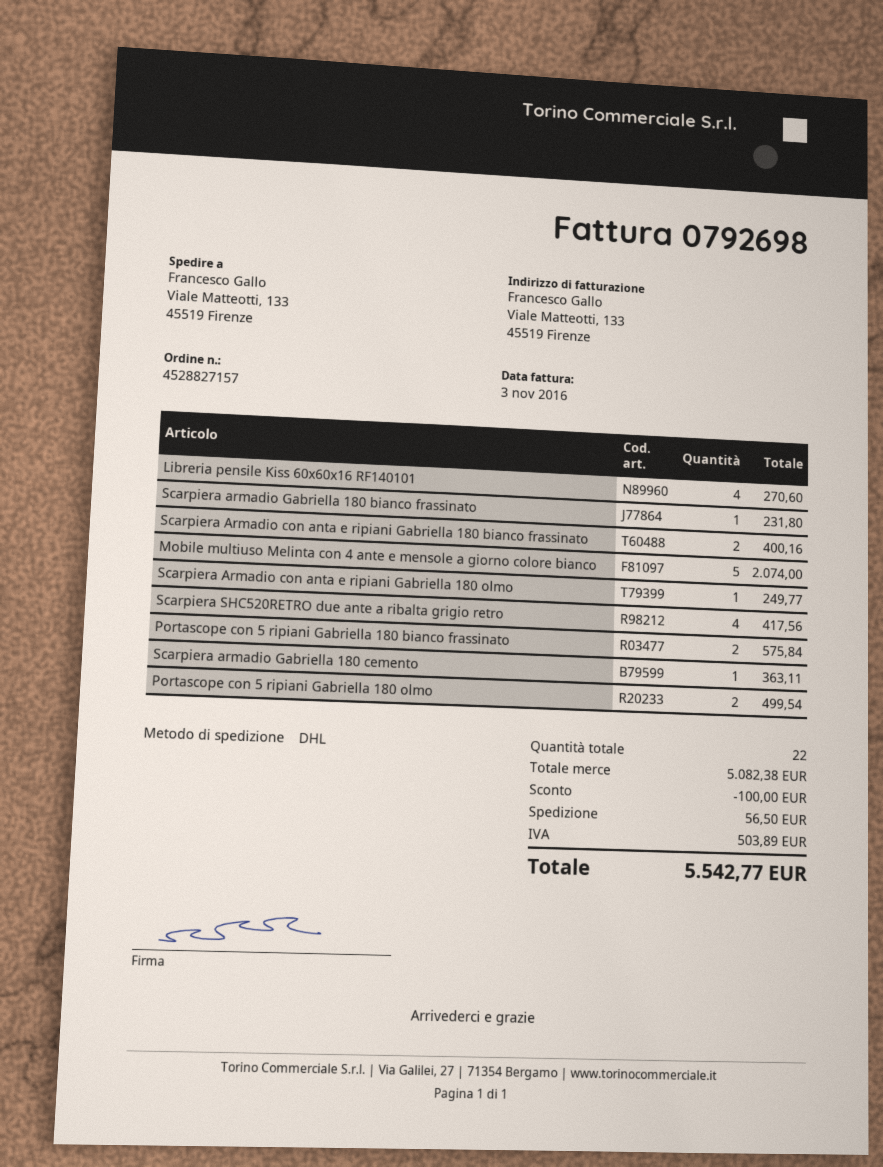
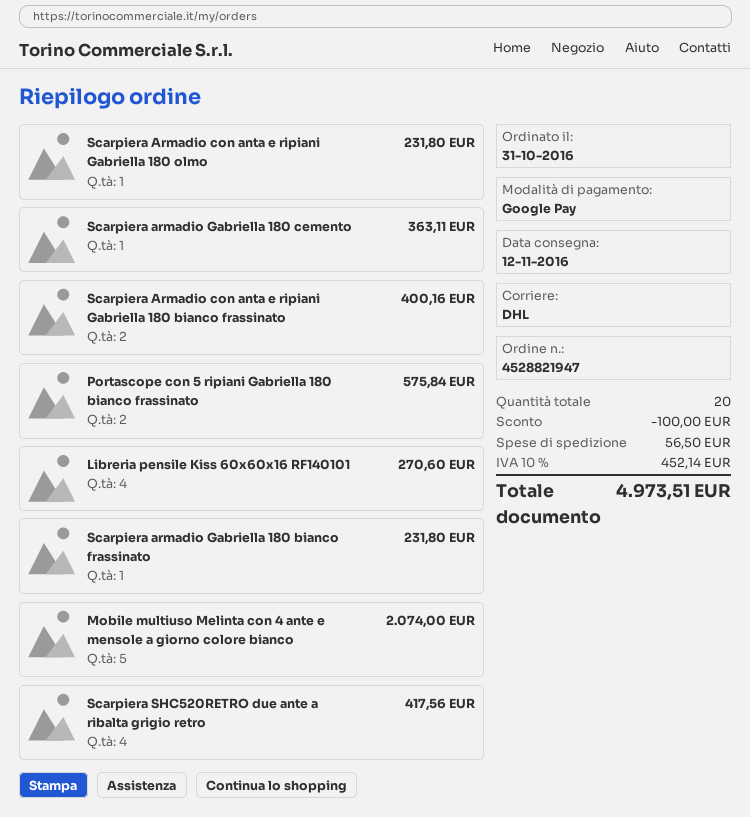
order number: 4528827157 -> 4528821947
Scarpiera Armadio con anta e ripiani Gabriella 180 olmo: 1 for 249.77 -> 1 for 231.80
Portascope con 5 ripiani Gabriella 180 olmo: 2 for 499.54 -> none
total quantity: 22 -> 20
tax: 503.89 -> 452.14
total: 5542.77 -> 4973.51

